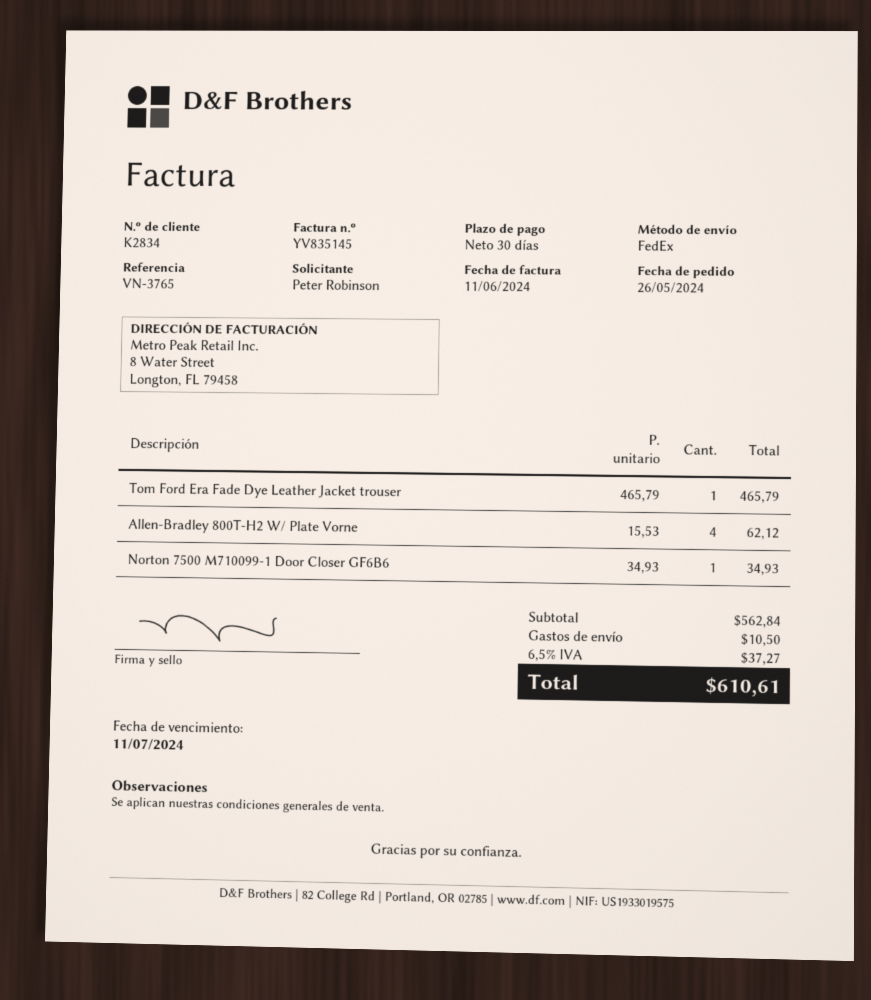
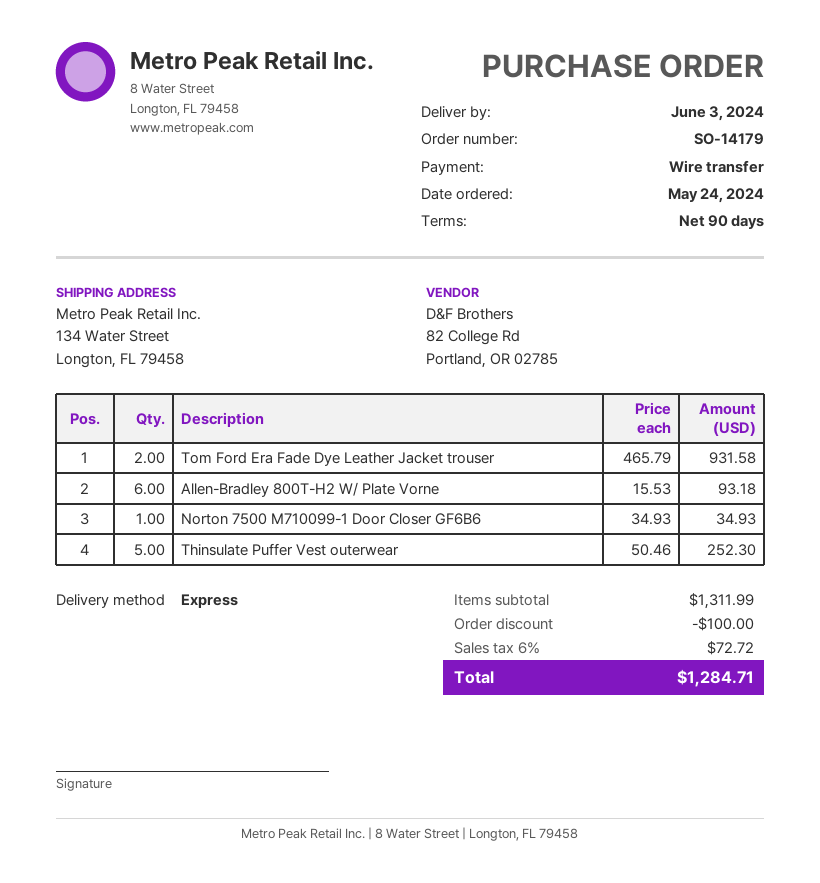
order date: 2024-05-26 -> 2024-05-24
payment terms: 30 days -> 90 days
shipping method: FedEx -> express
Tom Ford Era Fade Dye Leather Jacket trouser: 1 x 465.79 = 465.79 -> 2 x 465.79 = 931.58
Allen-Bradley 800T-H2 W/ Plate Vorne: 4 x 15.53 = 62.12 -> 6 x 15.53 = 93.18
Thinsulate Puffer Vest outerwear: none -> 5 x 50.46 = 252.30
subtotal: 562.84 -> 1311.99
discount: none -> 100.00
shipping: 10.50 -> none
tax: 6.5% = 37.27 -> 6% = 72.72
total: 610.61 -> 1284.71

